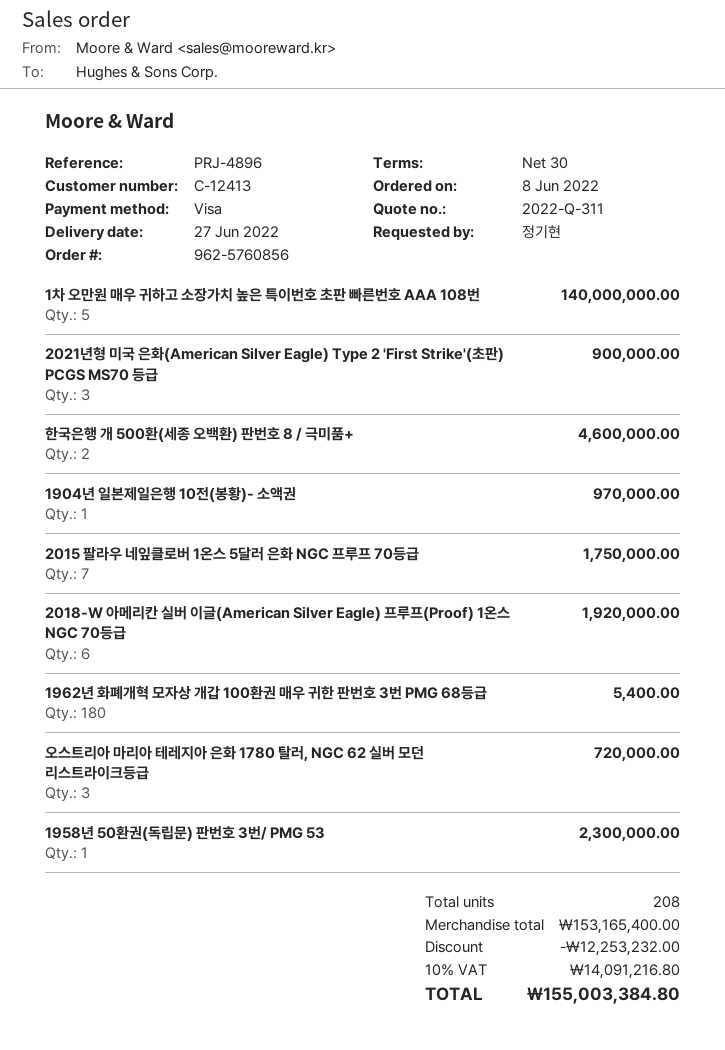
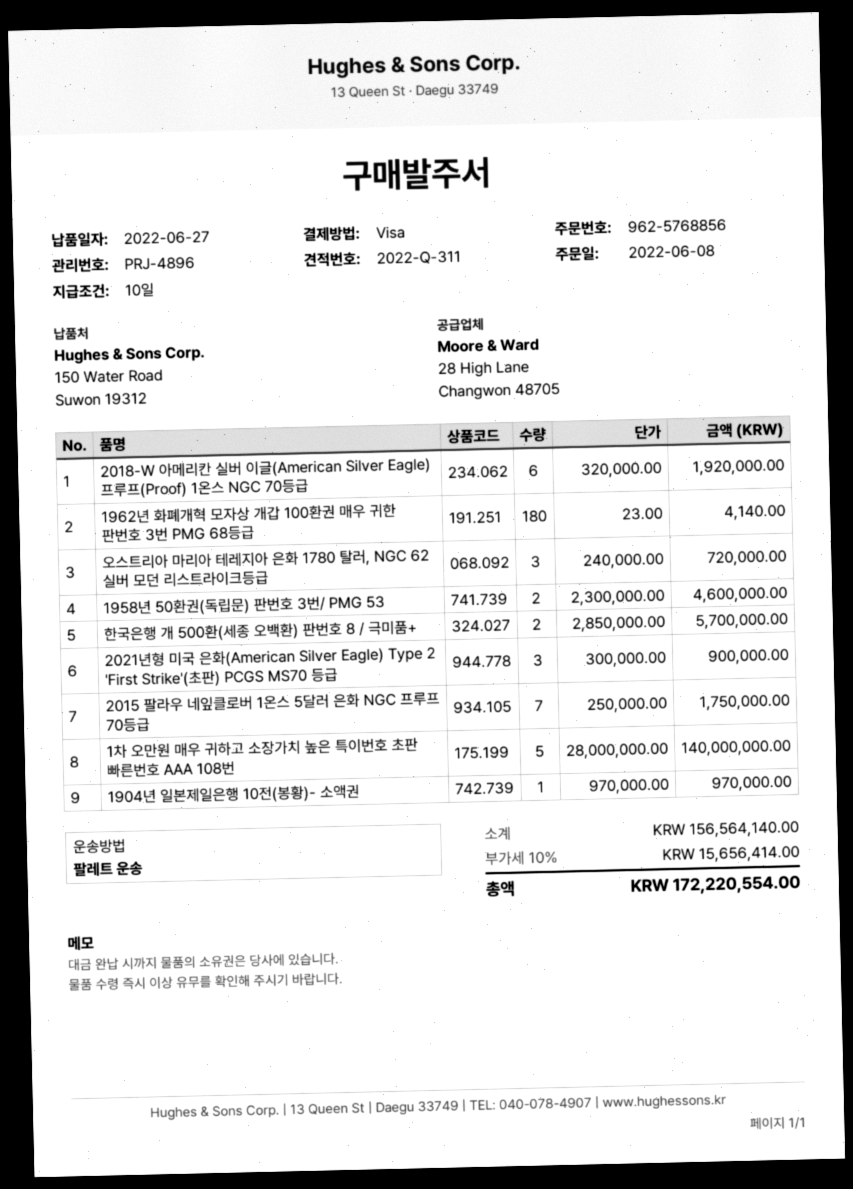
order number: 962-5760856 -> 962-5768856
payment terms: 30 days -> 10 days
한국은행 개 500환(세종 오백환) 판번호 8 / 극미품+: 2 for 4600000.00 -> 2 for 5700000.00
1962년 화폐개혁 모자상 개갑 100환권 매우 귀한 판번호 3번 PMG 68등급: 180 for 5400.00 -> 180 for 4140.00
1958년 50환권(독립문) 판번호 3번/ PMG 53: 1 for 2300000.00 -> 2 for 4600000.00
subtotal: 153165400.00 -> 156564140.00
discount: 12253232.00 -> none
tax: 10% = 14091216.80 -> 10% = 15656414.00
total: 155003384.80 -> 172220554.00

